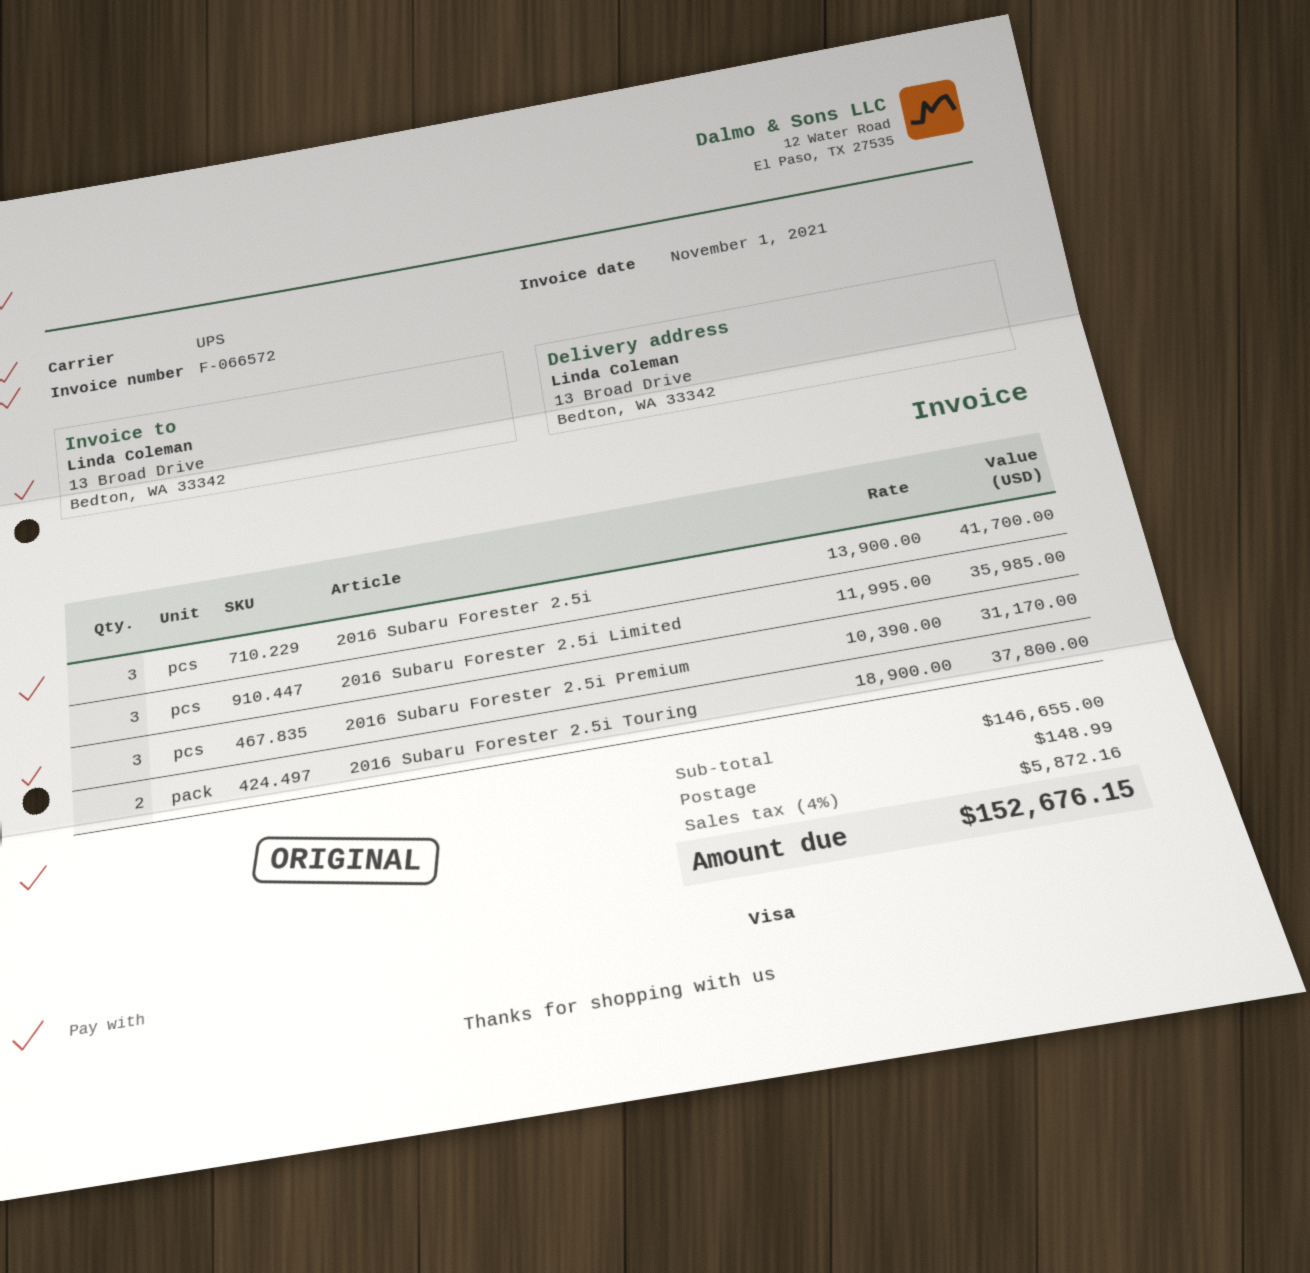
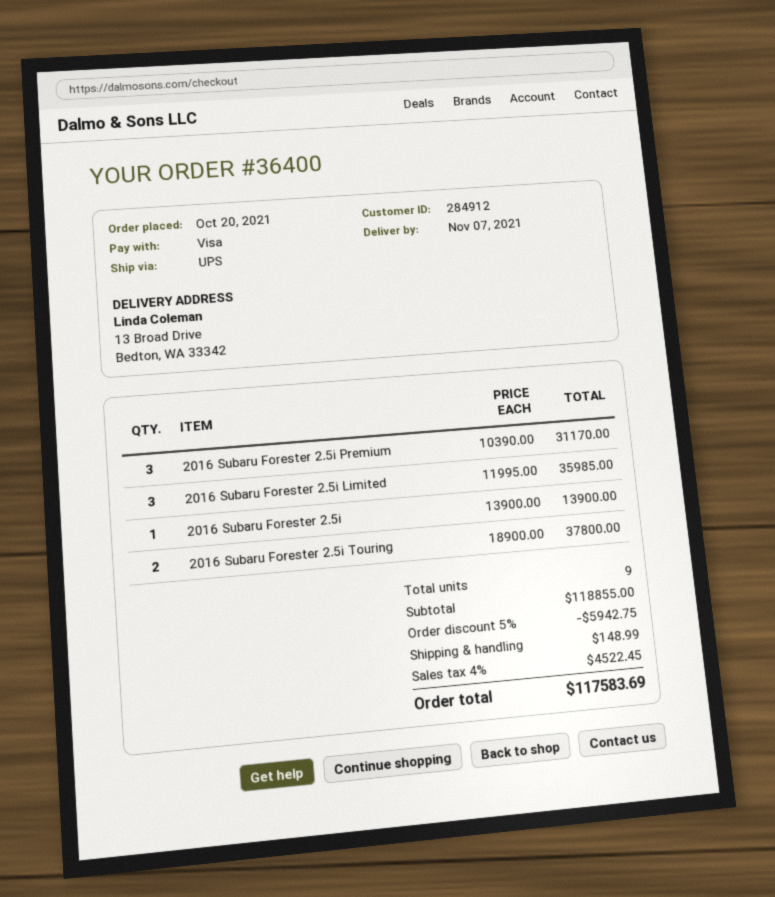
2016 Subaru Forester 2.5i: 3 x 13900.00 = 41700.00 -> 1 x 13900.00 = 13900.00
subtotal: 146655.00 -> 118855.00
discount: none -> 5% = 5942.75
tax: 4% = 5872.16 -> 4% = 4522.45
total: 152676.15 -> 117583.69

